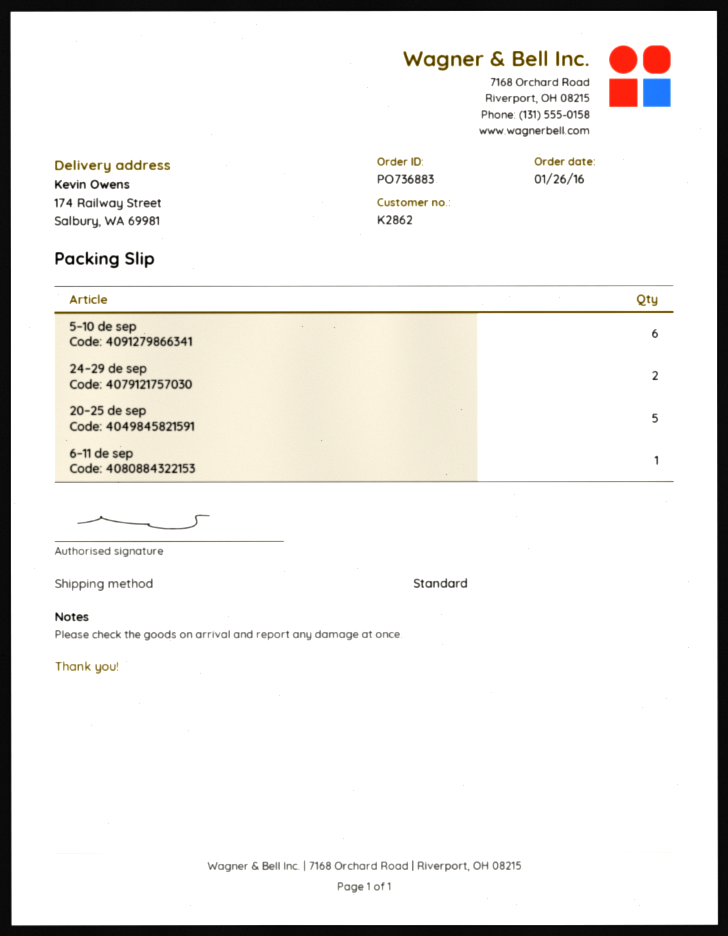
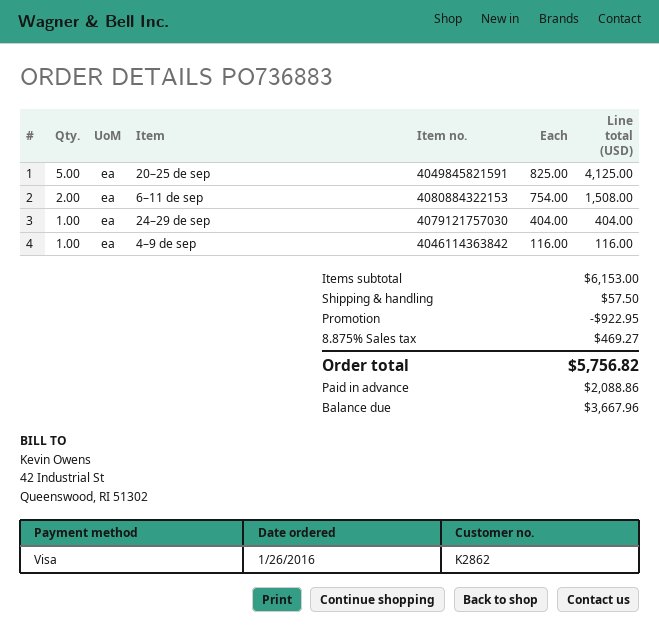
5–10 de sep: 6 -> none
24–29 de sep: 2 -> 1
6–11 de sep: 1 -> 2
4–9 de sep: none -> 1

